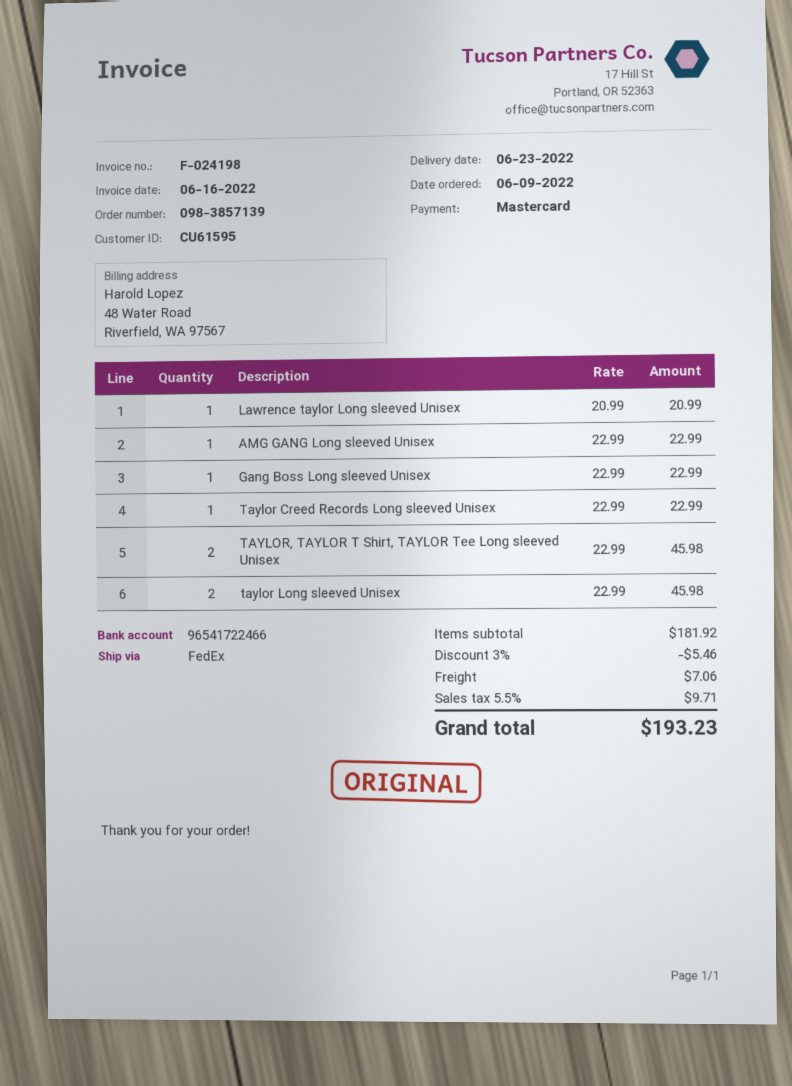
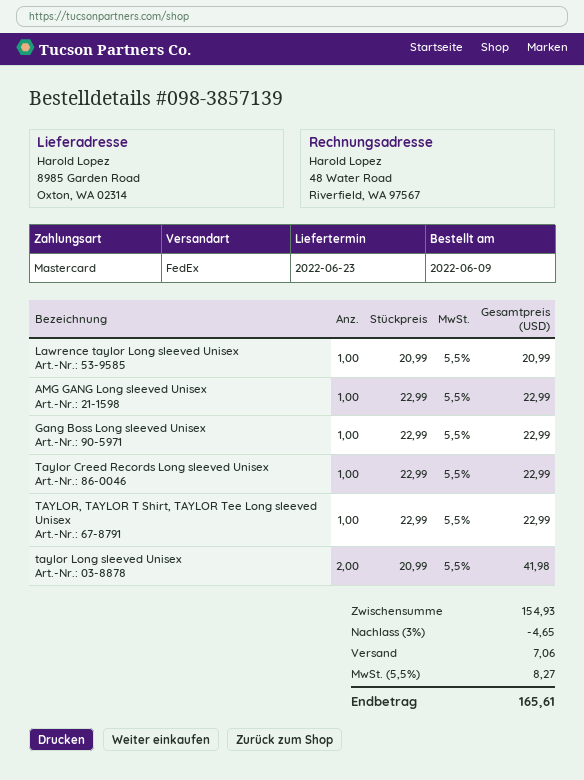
TAYLOR, TAYLOR T Shirt, TAYLOR Tee Long sleeved Unisex: 2 x 22.99 = 45.98 -> 1 x 22.99 = 22.99
taylor Long sleeved Unisex: 2 x 22.99 = 45.98 -> 2 x 20.99 = 41.98
subtotal: 181.92 -> 154.93
discount: 3% = 5.46 -> 3% = 4.65
tax: 5.5% = 9.71 -> 5.5% = 8.27
total: 193.23 -> 165.61

